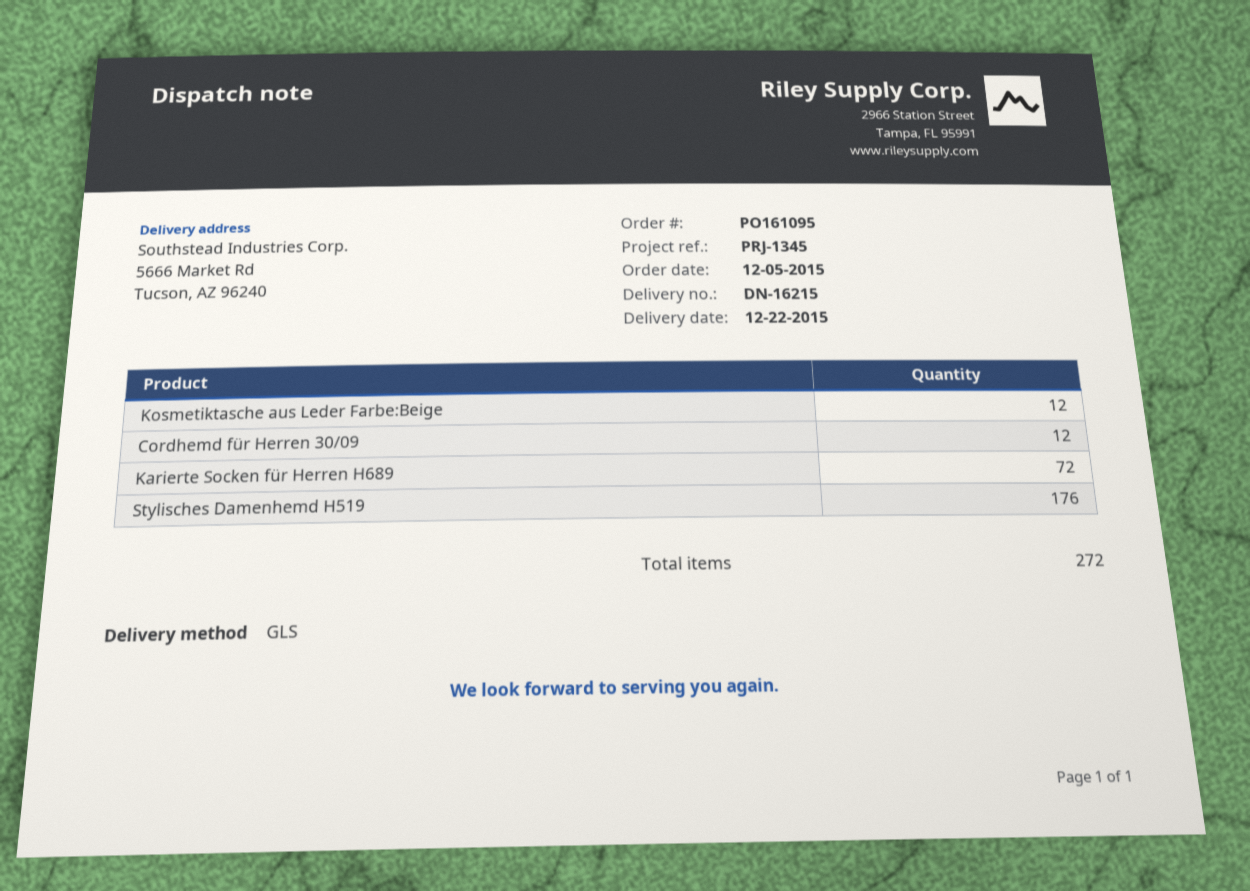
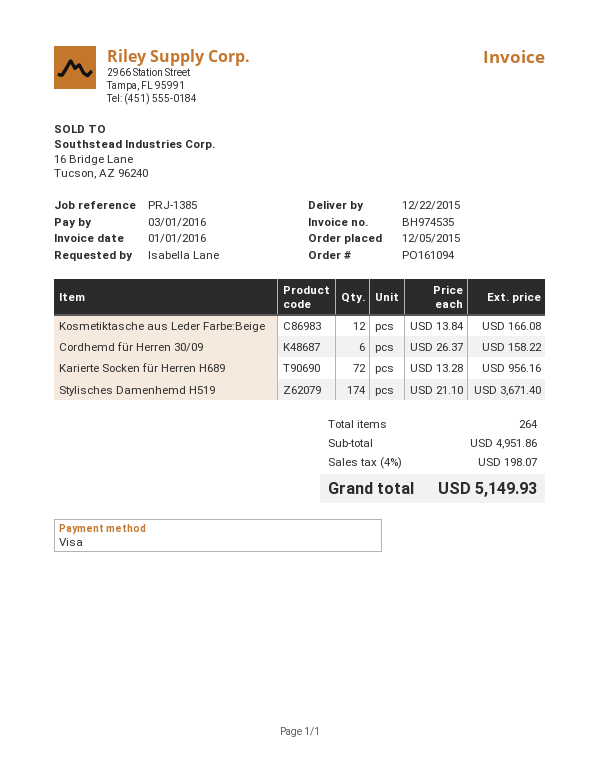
order number: PO161095 -> PO161094
reference: PRJ-1345 -> PRJ-1385
Cordhemd für Herren 30/09: 12 -> 6
Stylisches Damenhemd H519: 176 -> 174
total quantity: 272 -> 264

